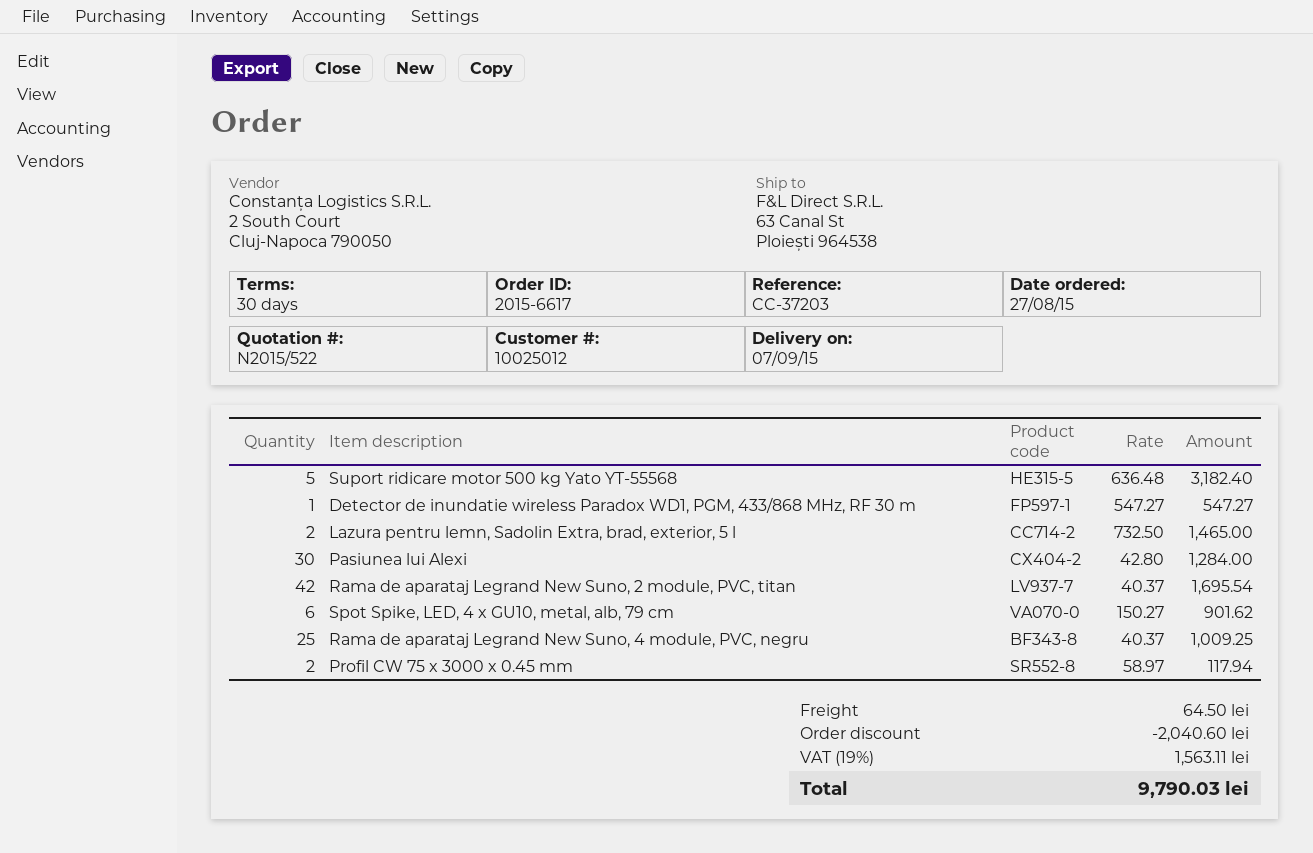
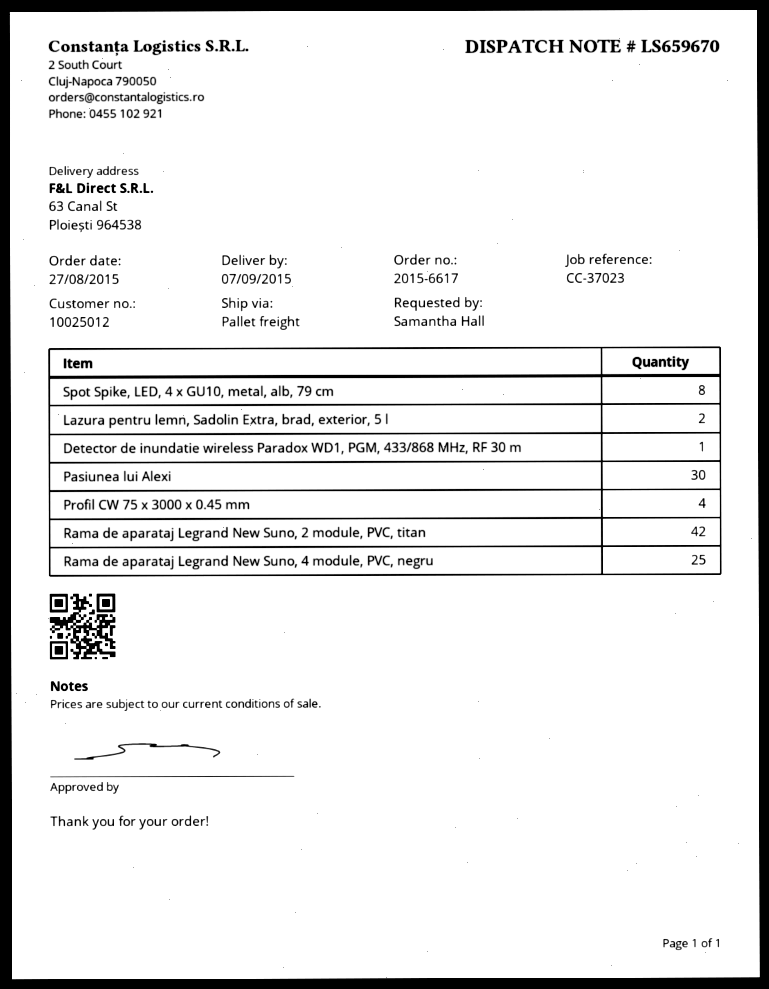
reference: CC-37203 -> CC-37023
Suport ridicare motor 500 kg Yato YT-55568: 5 -> none
Spot Spike, LED, 4 x GU10, metal, alb, 79 cm: 6 -> 8
Profil CW 75 x 3000 x 0.45 mm: 2 -> 4

